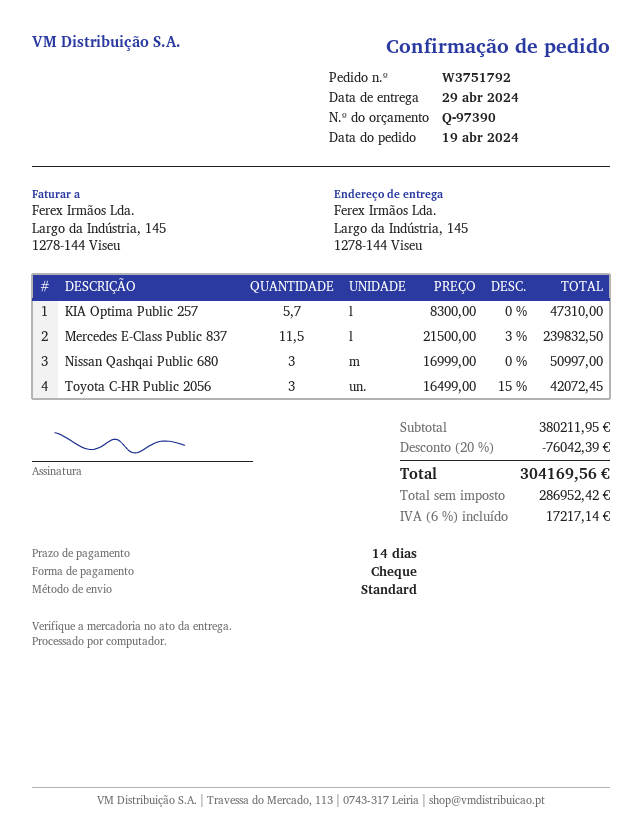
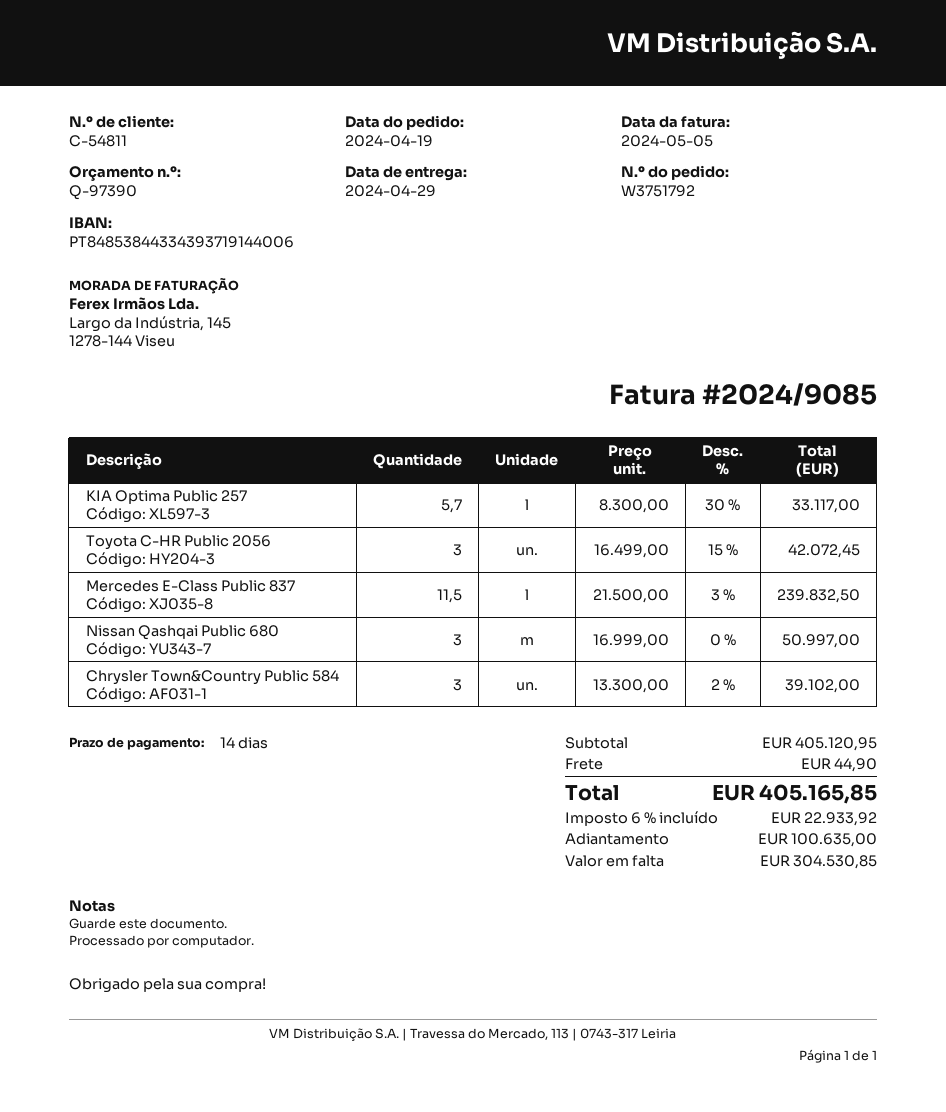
KIA Optima Public 257: 5.7 x 8300.00 = 47310.00 -> 5.7 x 8300.00 - 30% = 33117.00
Chrysler Town&Country Public 584: none -> 3 x 13300.00 - 2% = 39102.00
subtotal: 380211.95 -> 405120.95
discount: 20% = 76042.39 -> none
shipping: none -> 44.90
tax: 6% = 17217.14 -> 6% = 22933.92
total: 304169.56 -> 405165.85

